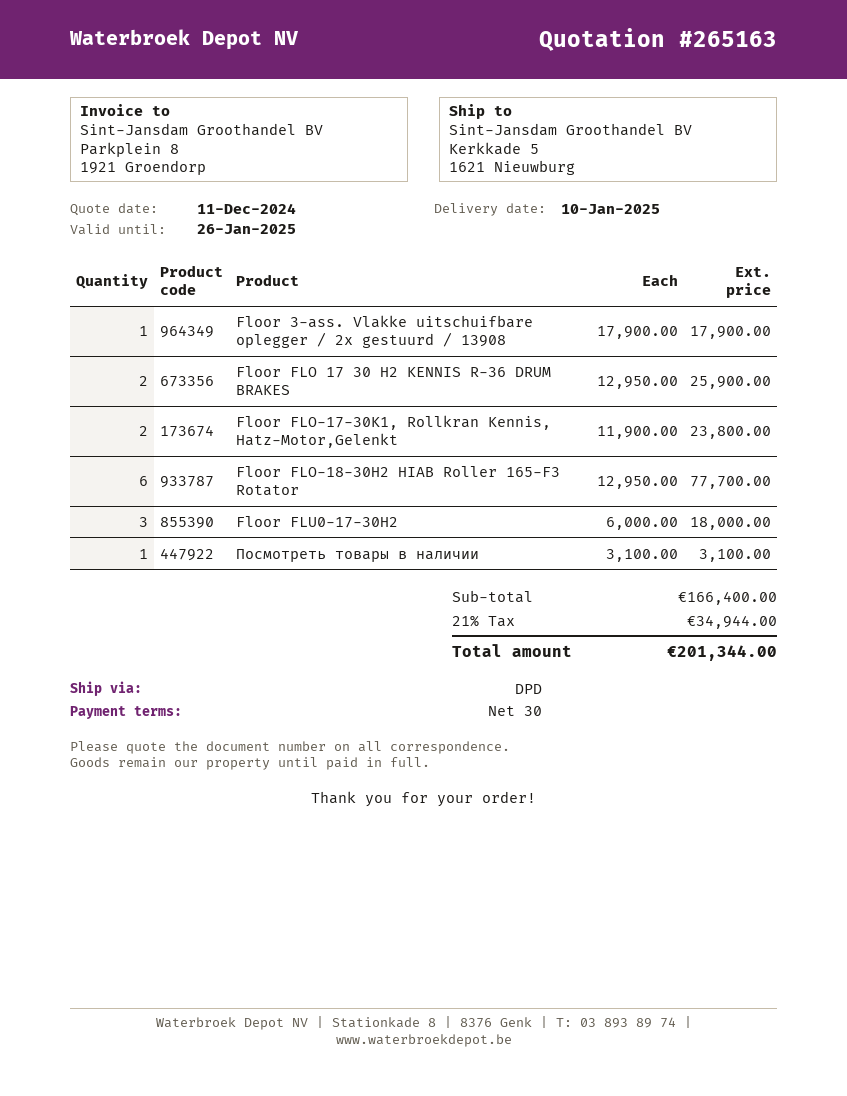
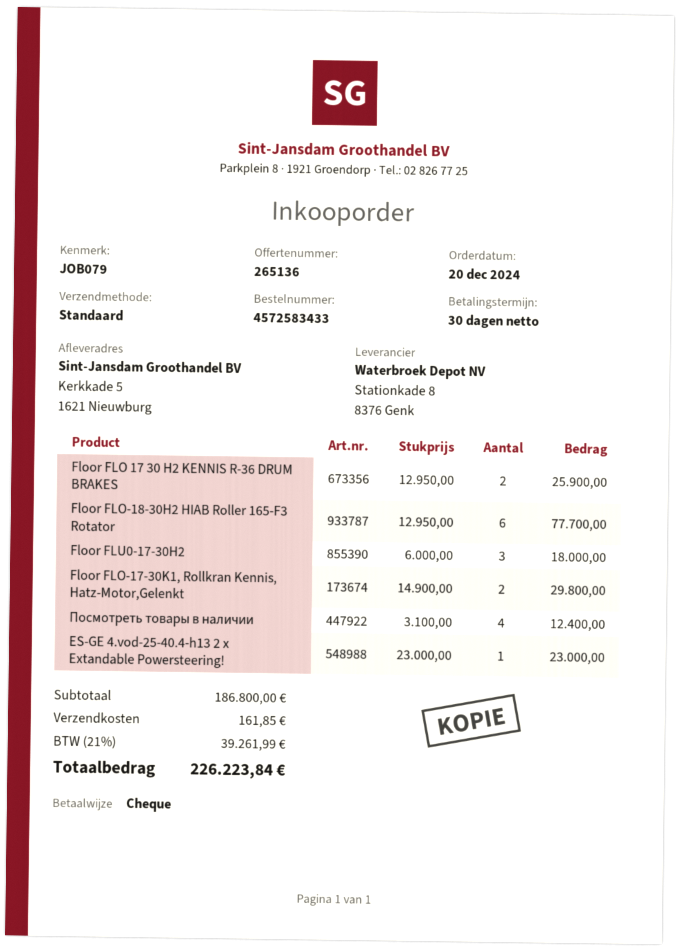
quote number: 265163 -> 265136
shipping method: DPD -> standard
Floor 3-ass. Vlakke uitschuifbare oplegger / 2x gestuurd / 13908: 1 x 17900.00 = 17900.00 -> none
Floor FLO-17-30K1, Rollkran Kennis, Hatz-Motor,Gelenkt: 2 x 11900.00 = 23800.00 -> 2 x 14900.00 = 29800.00
Посмотреть товары в наличии: 1 x 3100.00 = 3100.00 -> 4 x 3100.00 = 12400.00
ES-GE 4.vod-25-40.4-h13 2 x Extandable Powersteering!: none -> 1 x 23000.00 = 23000.00
subtotal: 166400.00 -> 186800.00
shipping: none -> 161.85
tax: 21% = 34944.00 -> 21% = 39261.99
total: 201344.00 -> 226223.84

